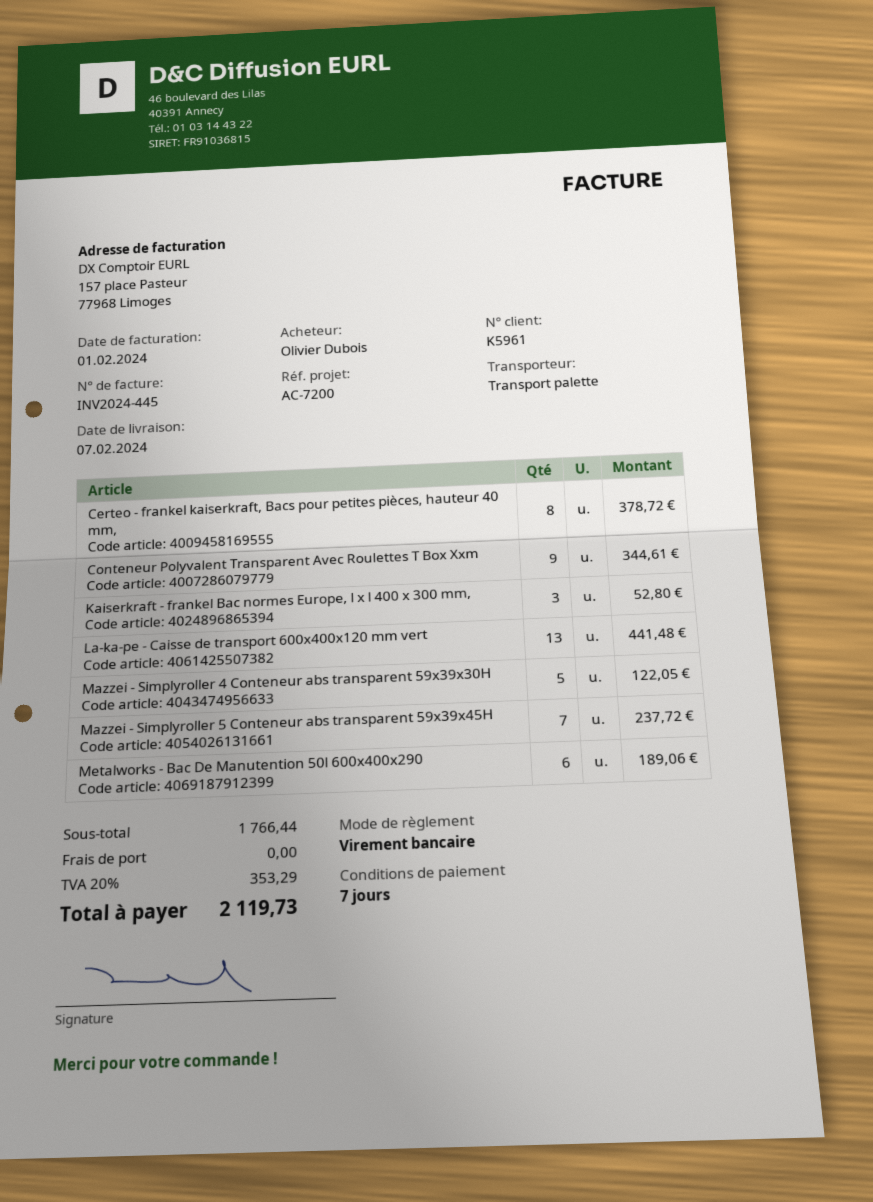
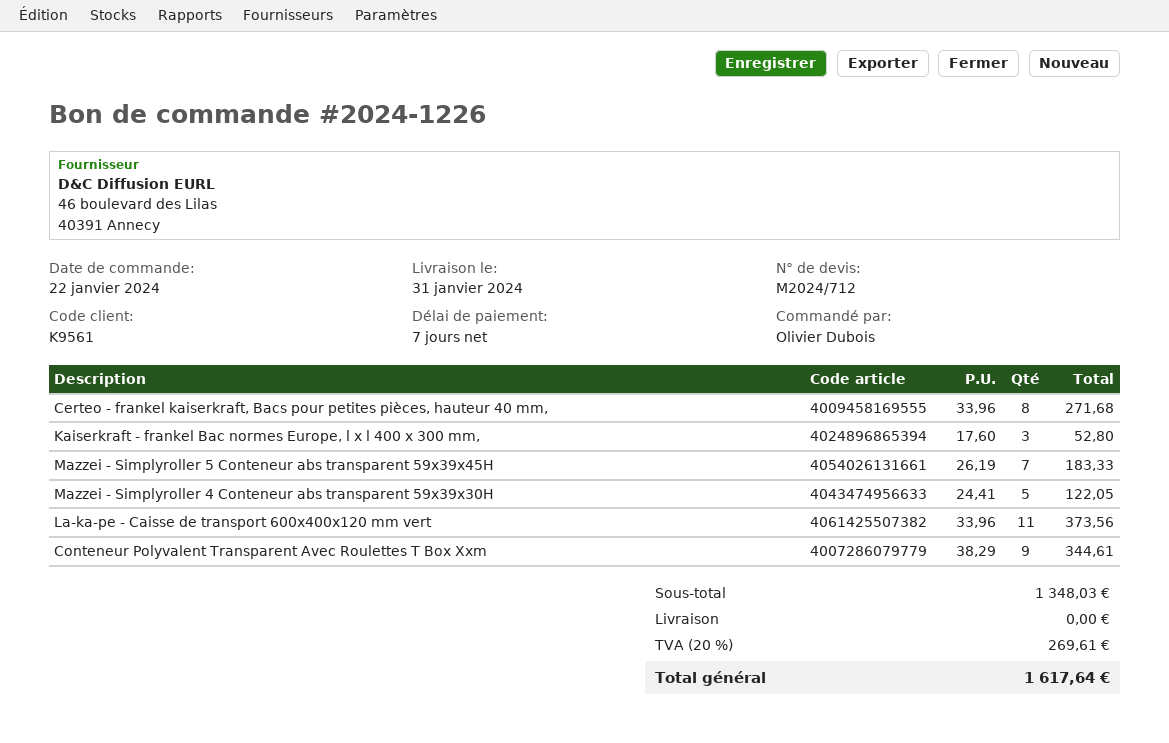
delivery date: 2024-02-07 -> 2024-01-31
customer number: K5961 -> K9561
Certeo - frankel kaiserkraft, Bacs pour petites pièces, hauteur 40 mm,: 8 for 378.72 -> 8 for 271.68
La-ka-pe - Caisse de transport 600x400x120 mm vert: 13 for 441.48 -> 11 for 373.56
Mazzei - Simplyroller 5 Conteneur abs transparent 59x39x45H: 7 for 237.72 -> 7 for 183.33
Metalworks - Bac De Manutention 50l 600x400x290: 6 for 189.06 -> none
subtotal: 1766.44 -> 1348.03
tax: 20% = 353.29 -> 20% = 269.61
total: 2119.73 -> 1617.64

